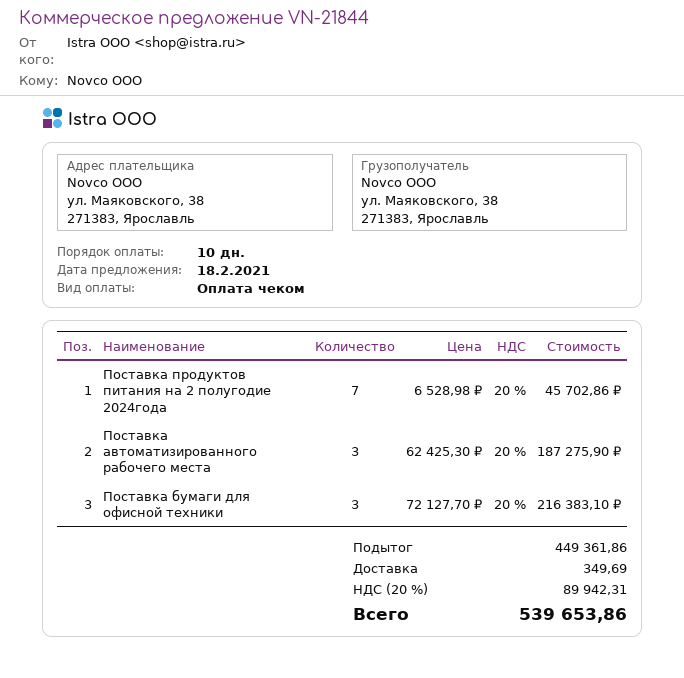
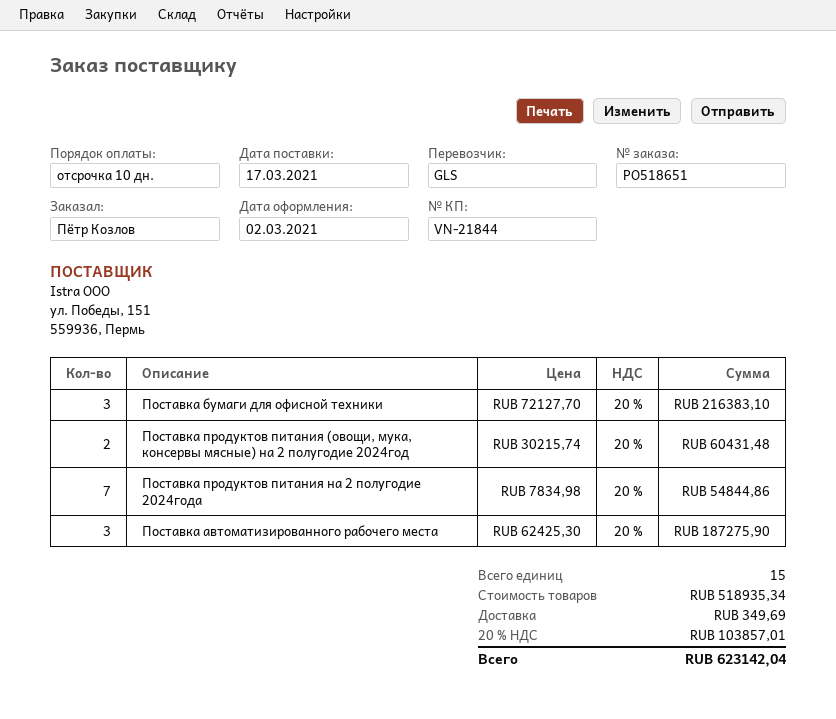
Поставка продуктов питания на 2 полугодие 2024года: 7 x 6528.98 = 45702.86 -> 7 x 7834.98 = 54844.86
Поставка продуктов питания (овощи, мука, консервы мясные) на 2 полугодие 2024год: none -> 2 x 30215.74 = 60431.48
subtotal: 449361.86 -> 518935.34
tax: 20% = 89942.31 -> 20% = 103857.01
total: 539653.86 -> 623142.04

